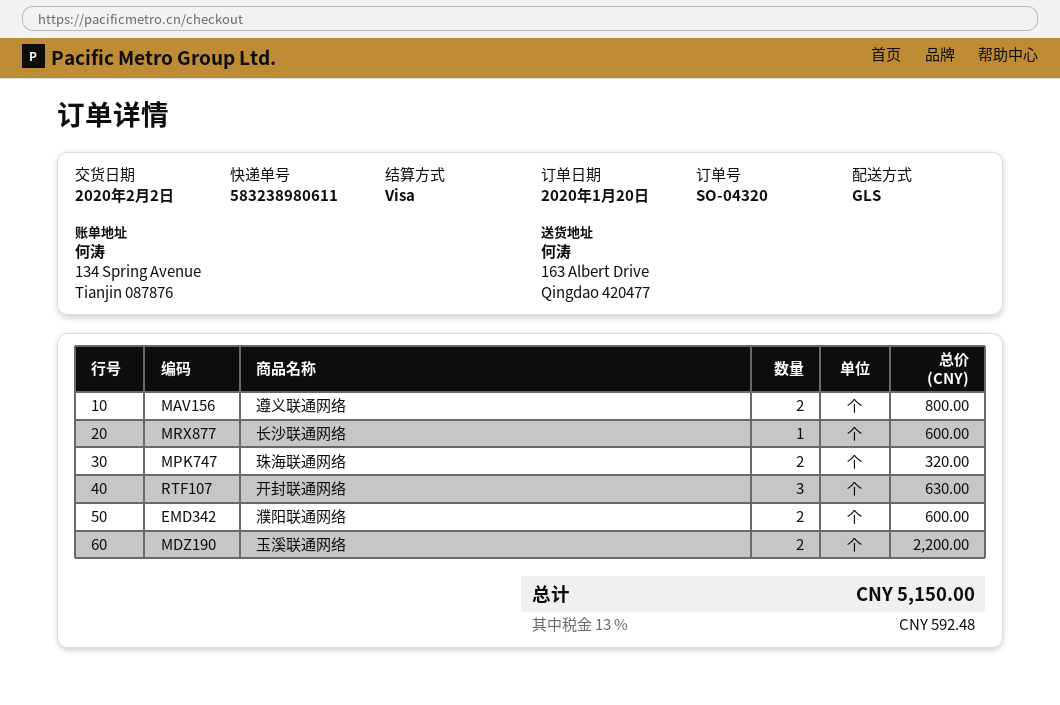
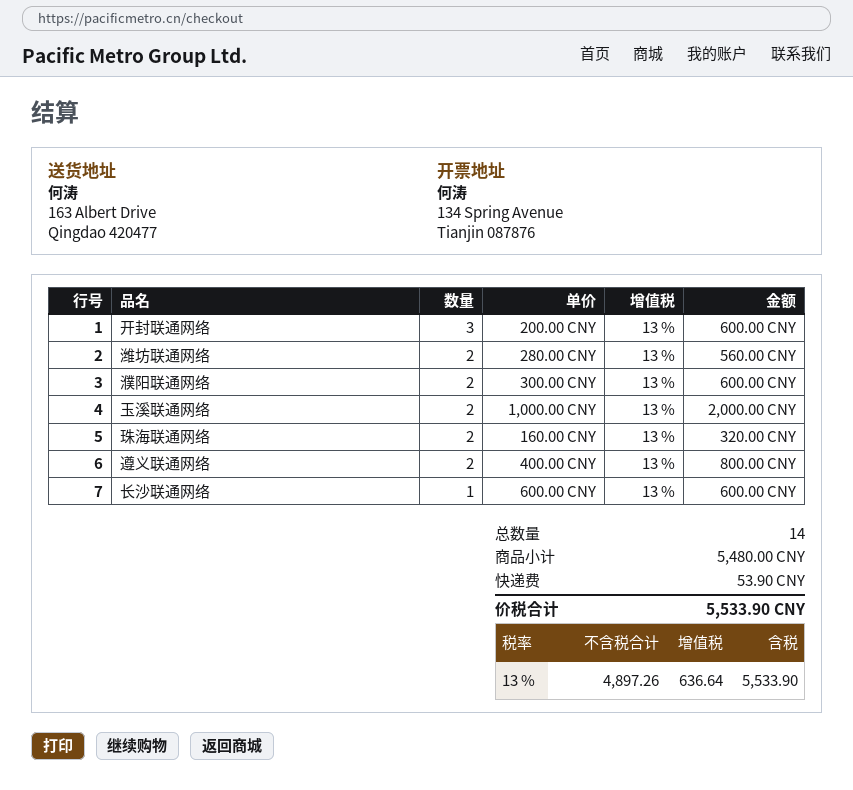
开封联通网络: 3 for 630.00 -> 3 for 600.00
玉溪联通网络: 2 for 2200.00 -> 2 for 2000.00
潍坊联通网络: none -> 2 for 560.00
shipping: none -> 53.90
tax: 13% = 592.48 -> 13% = 636.64
total: 5150.00 -> 5533.90

